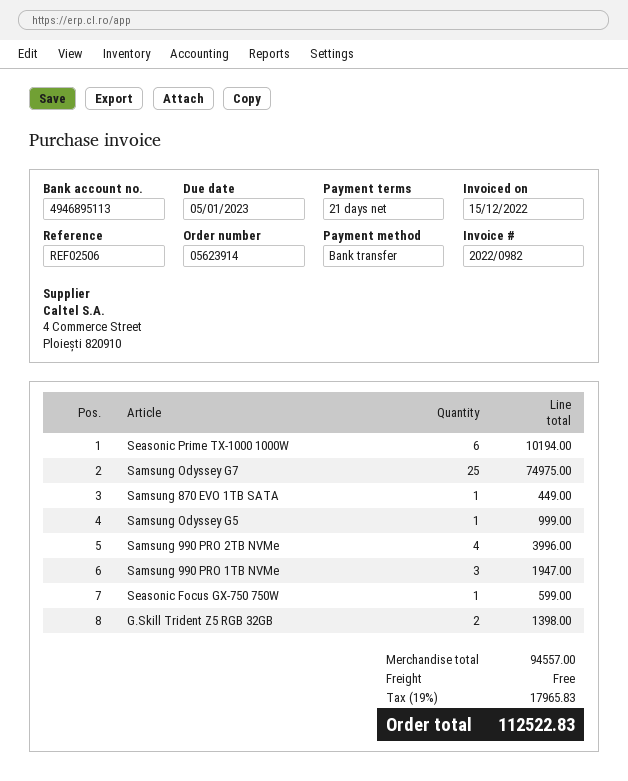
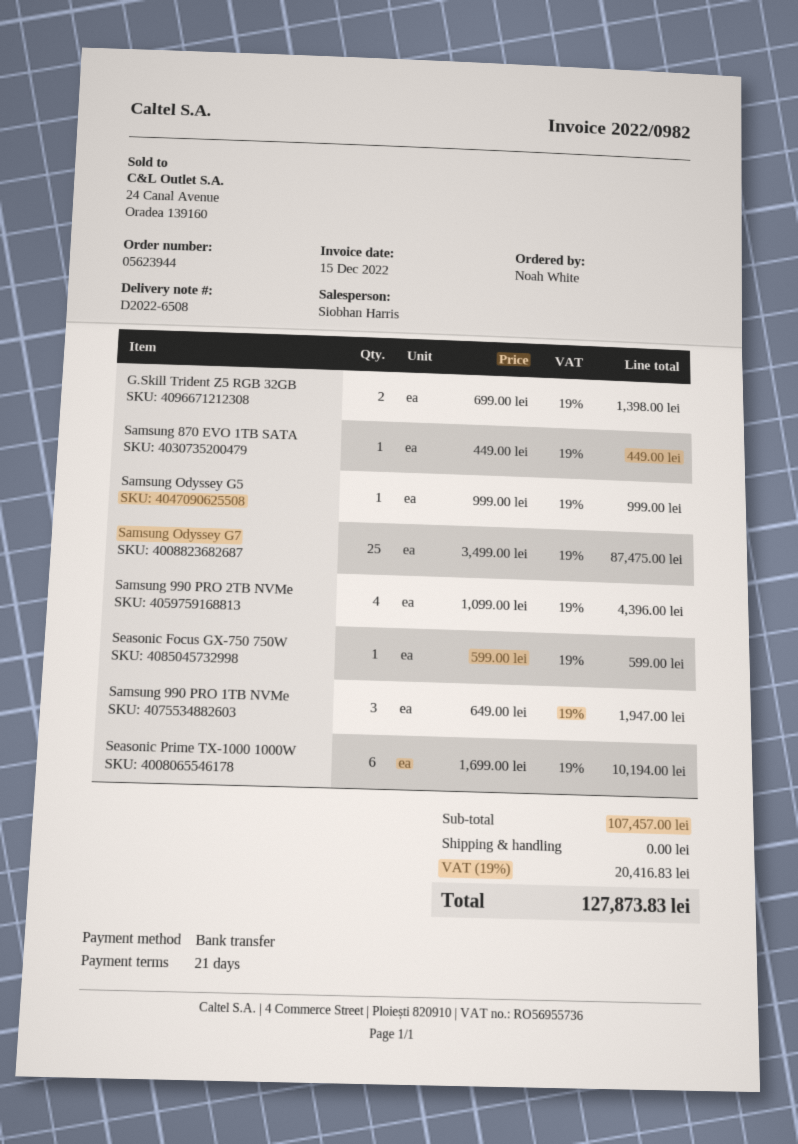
order number: 05623914 -> 05623944
Samsung Odyssey G7: 25 for 74975.00 -> 25 for 87475.00
Samsung 990 PRO 2TB NVMe: 4 for 3996.00 -> 4 for 4396.00
subtotal: 94557.00 -> 107457.00
tax: 19% = 17965.83 -> 19% = 20416.83
total: 112522.83 -> 127873.83

